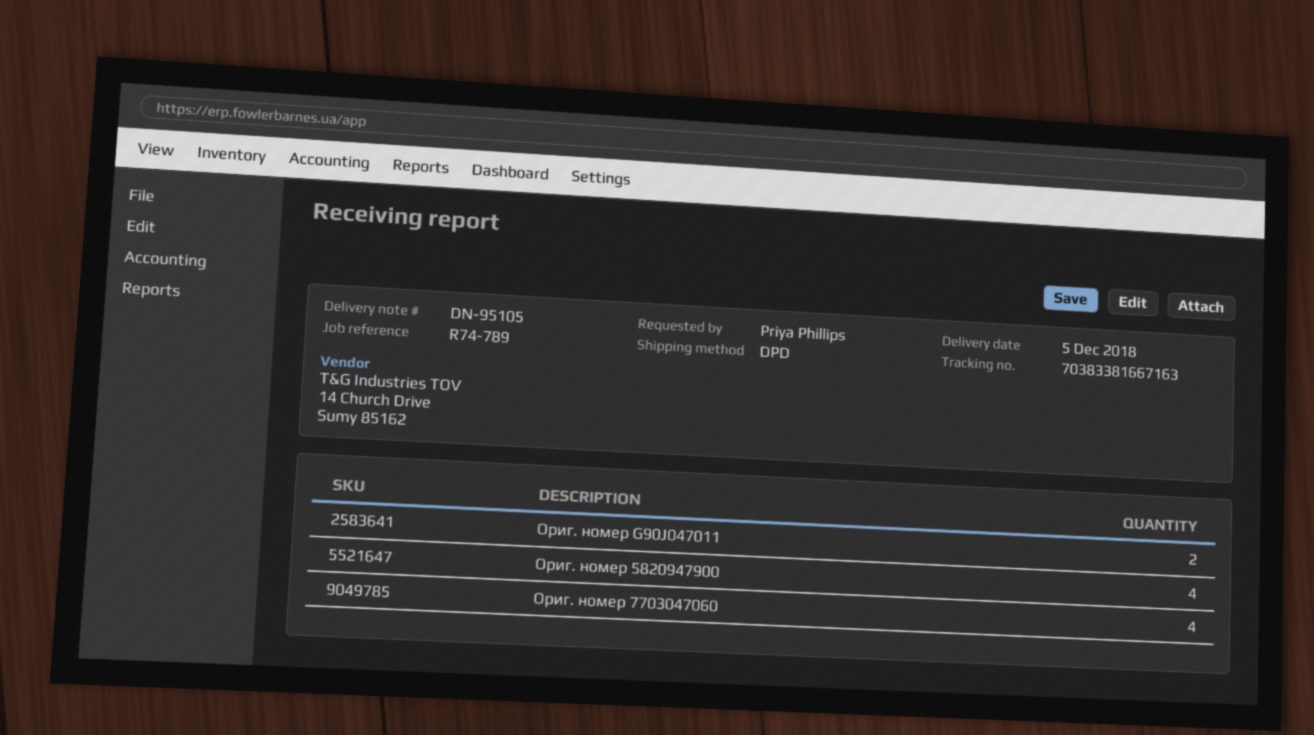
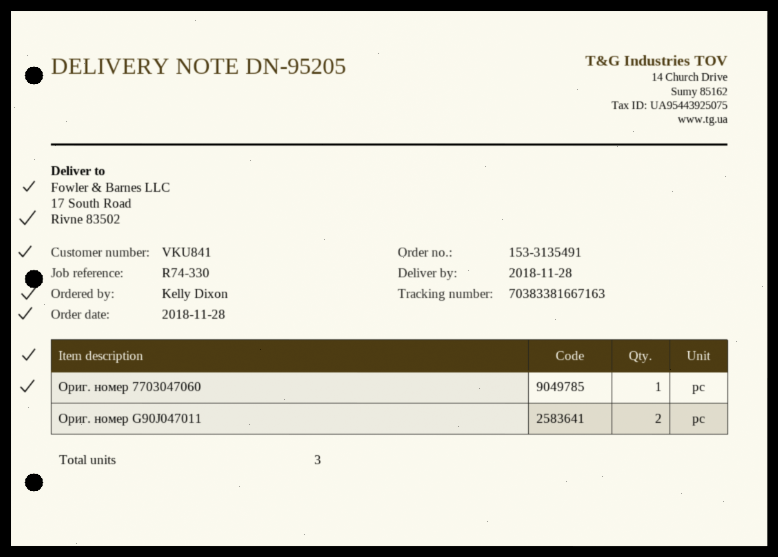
delivery note number: DN-95105 -> DN-95205
delivery date: 2018-12-05 -> 2018-11-28
reference: R74-789 -> R74-330
ordered by: Priya Phillips -> Kelly Dixon
Ориг. номер 5820947900: 4 -> none
Ориг. номер 7703047060: 4 -> 1

